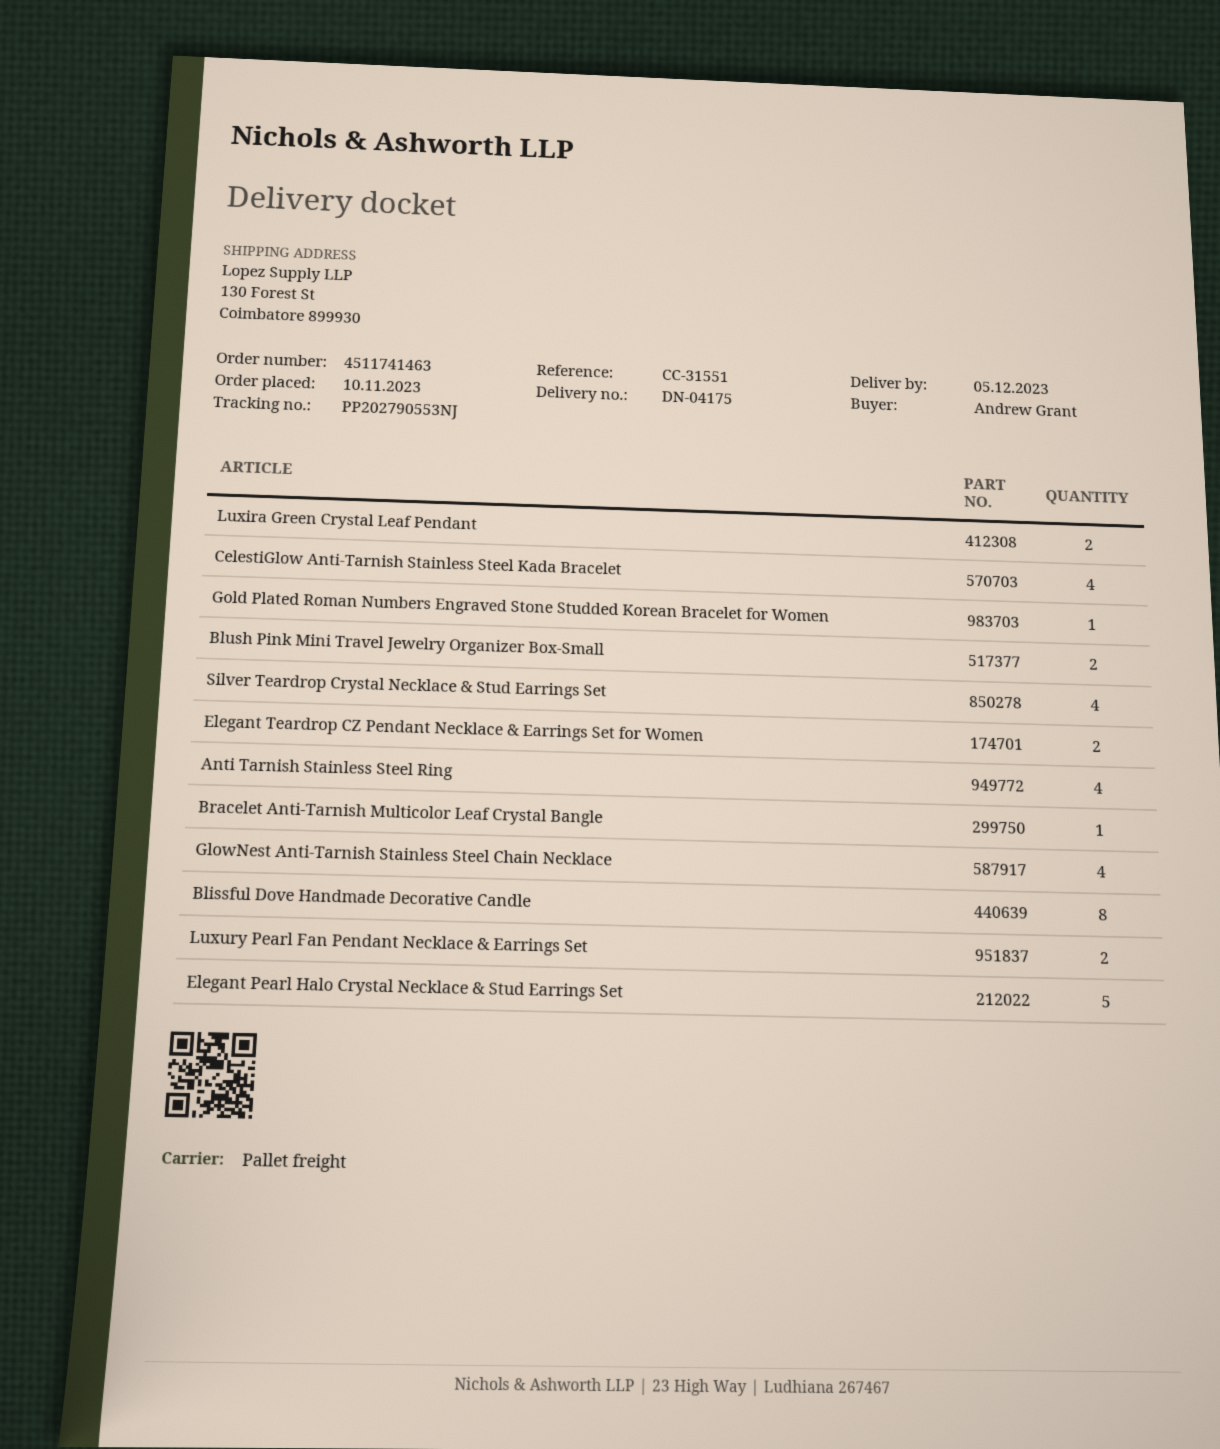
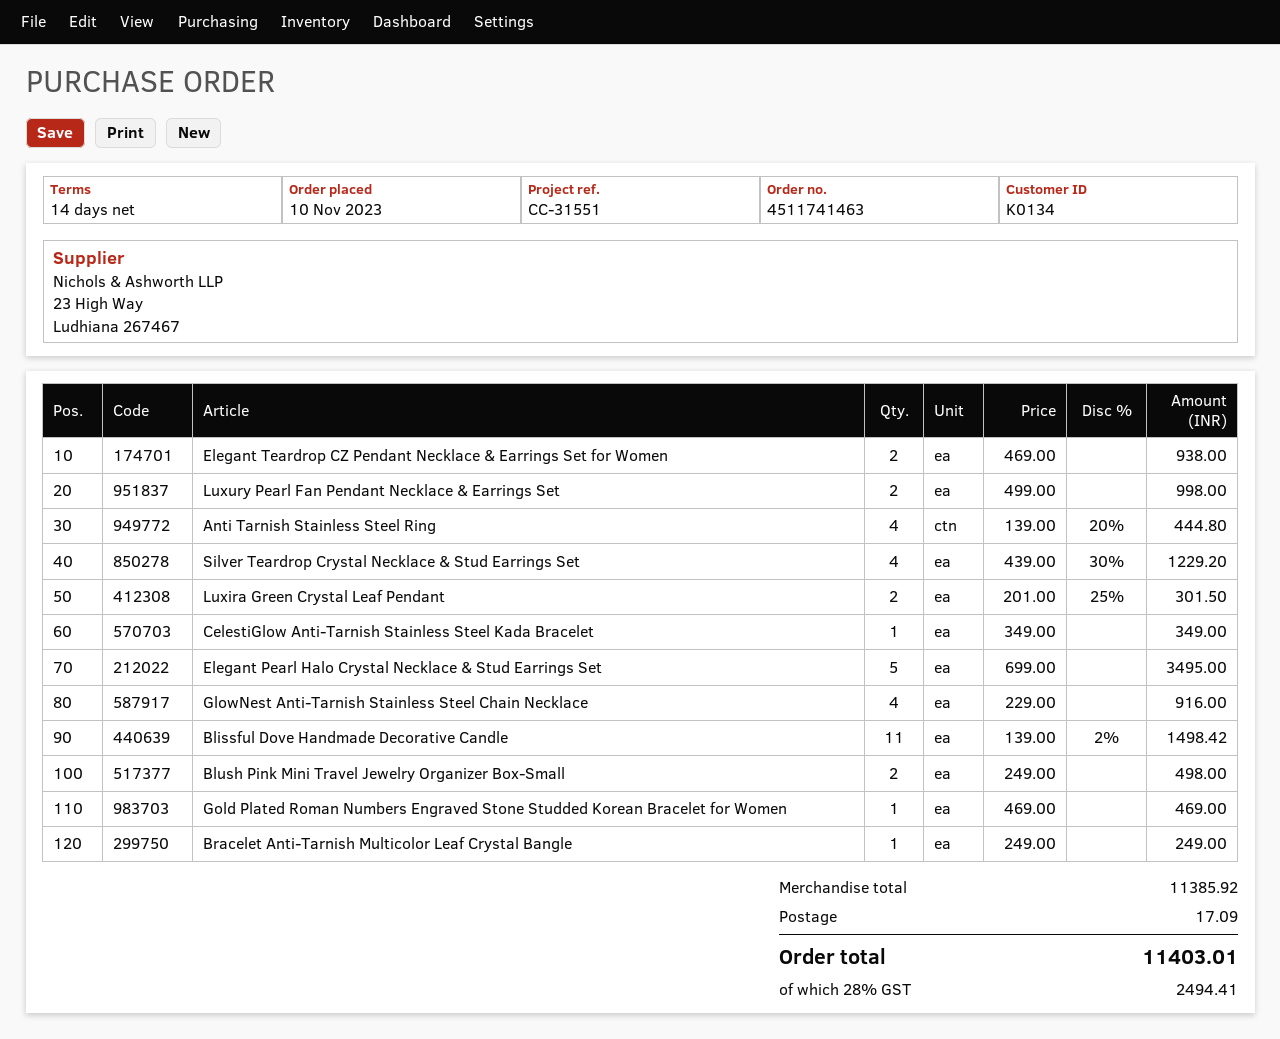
CelestiGlow Anti-Tarnish Stainless Steel Kada Bracelet: 4 -> 1
Blissful Dove Handmade Decorative Candle: 8 -> 11

